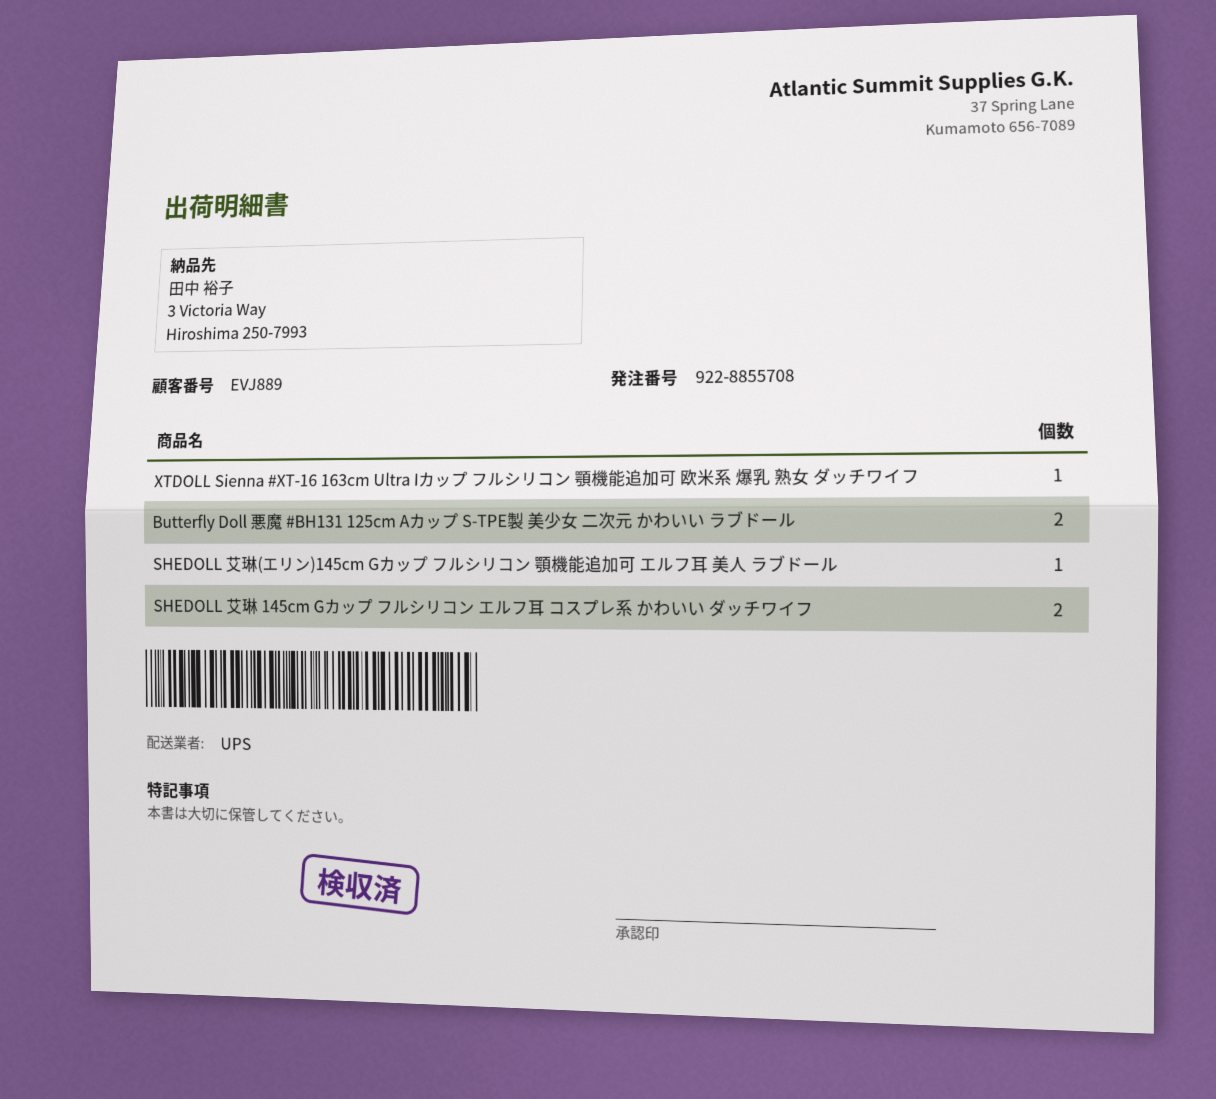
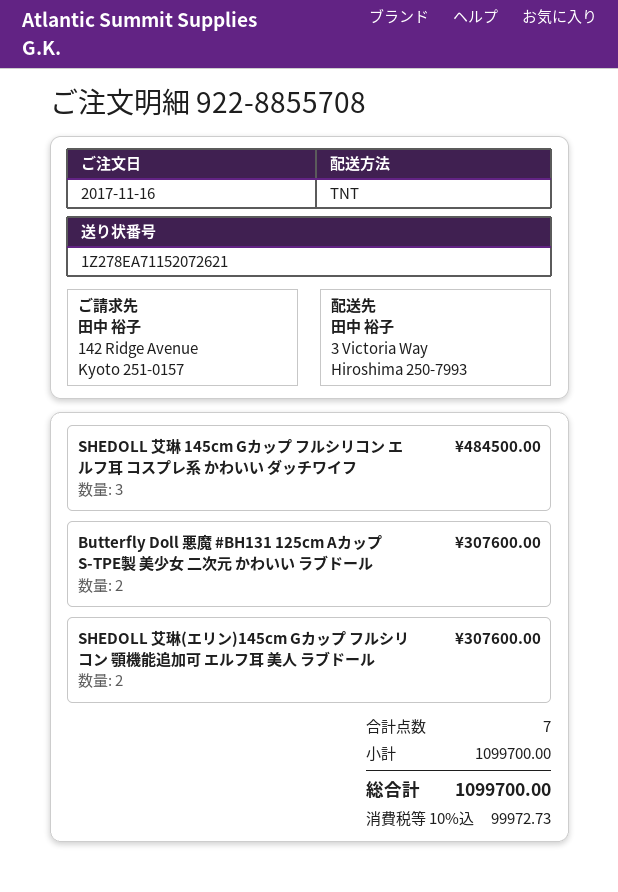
shipping method: UPS -> TNT
XTDOLL Sienna #XT-16 163cm Ultra Iカップ フルシリコン 顎機能追加可 欧米系 爆乳 熟女 ダッチワイフ: 1 -> none
SHEDOLL 艾琳(エリン)145cm Gカップ フルシリコン 顎機能追加可 エルフ耳 美人 ラブドール: 1 -> 2
SHEDOLL 艾琳 145cm Gカップ フルシリコン エルフ耳 コスプレ系 かわいい ダッチワイフ: 2 -> 3

